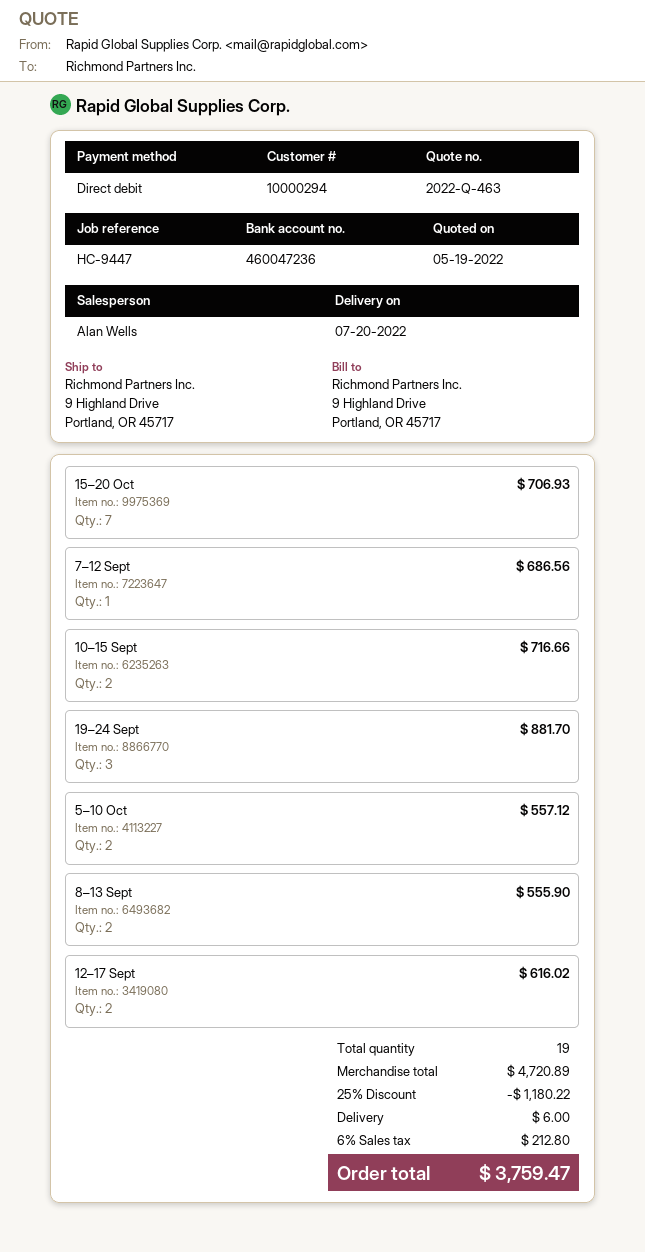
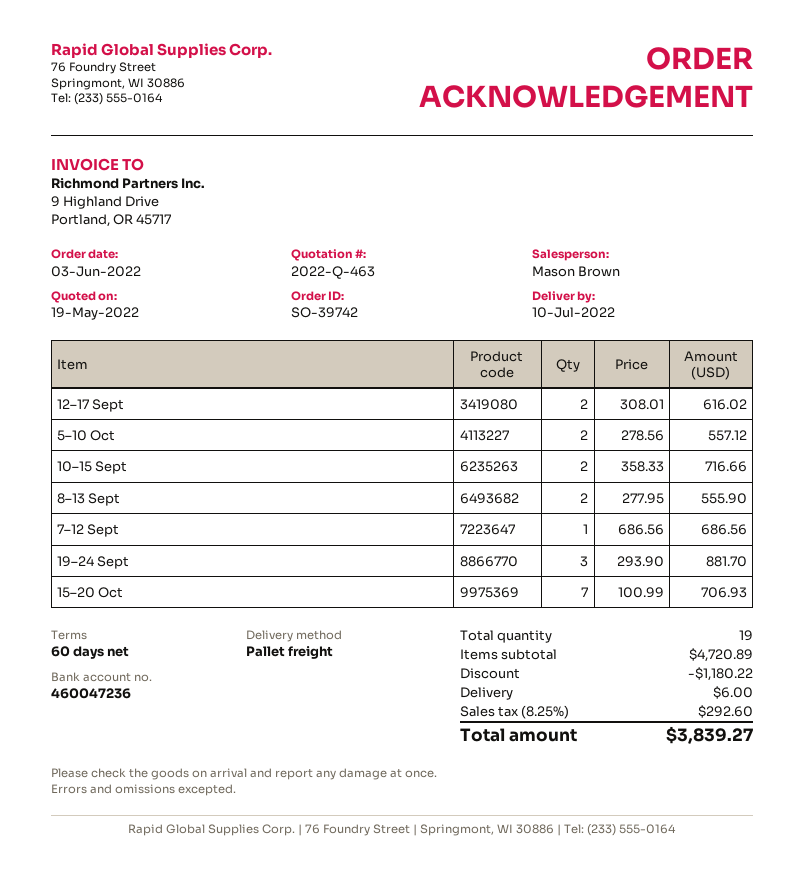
delivery date: 2022-07-20 -> 2022-07-10
sales rep: Alan Wells -> Mason Brown
tax: 6% = 212.80 -> 8.25% = 292.60
total: 3759.47 -> 3839.27

